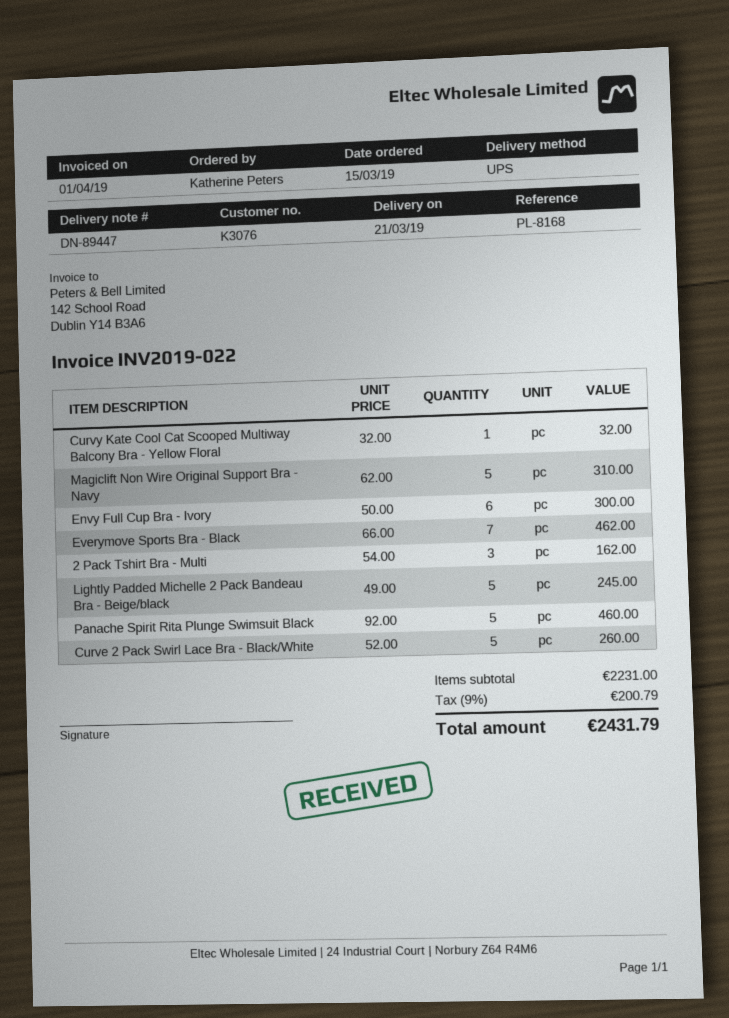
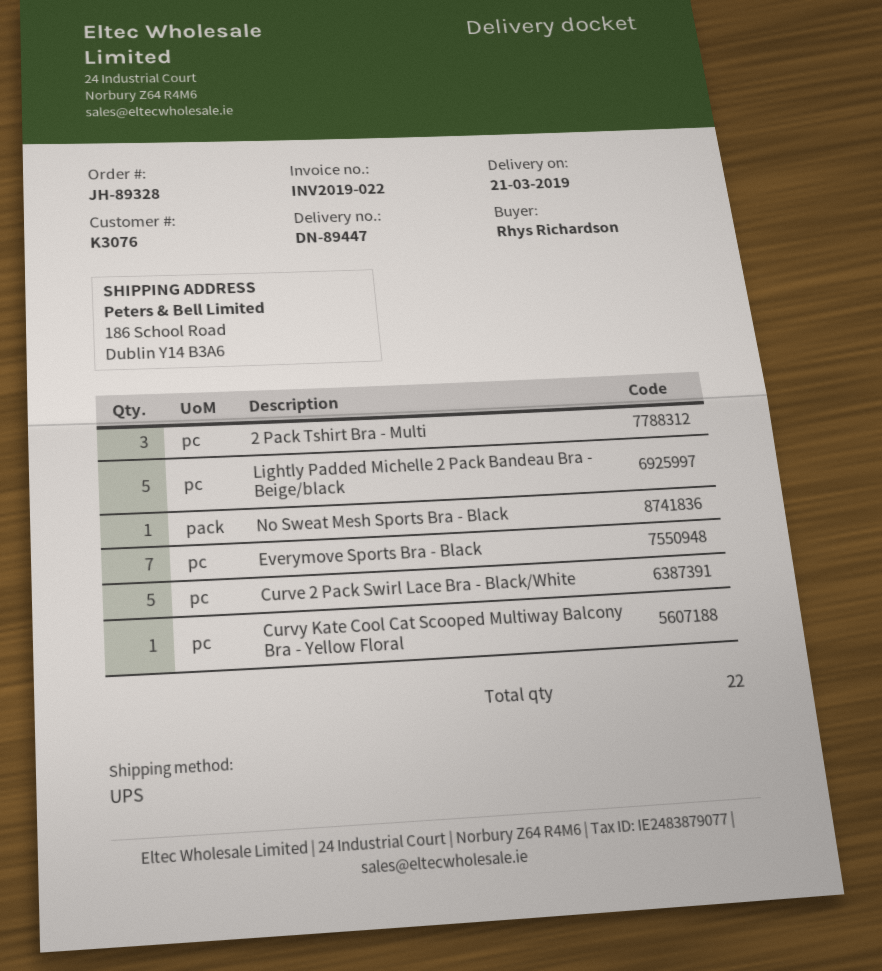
ordered by: Katherine Peters -> Rhys Richardson
Magiclift Non Wire Original Support Bra - Navy: 5 -> none
Envy Full Cup Bra - Ivory: 6 -> none
Panache Spirit Rita Plunge Swimsuit Black: 5 -> none
No Sweat Mesh Sports Bra - Black: none -> 1

